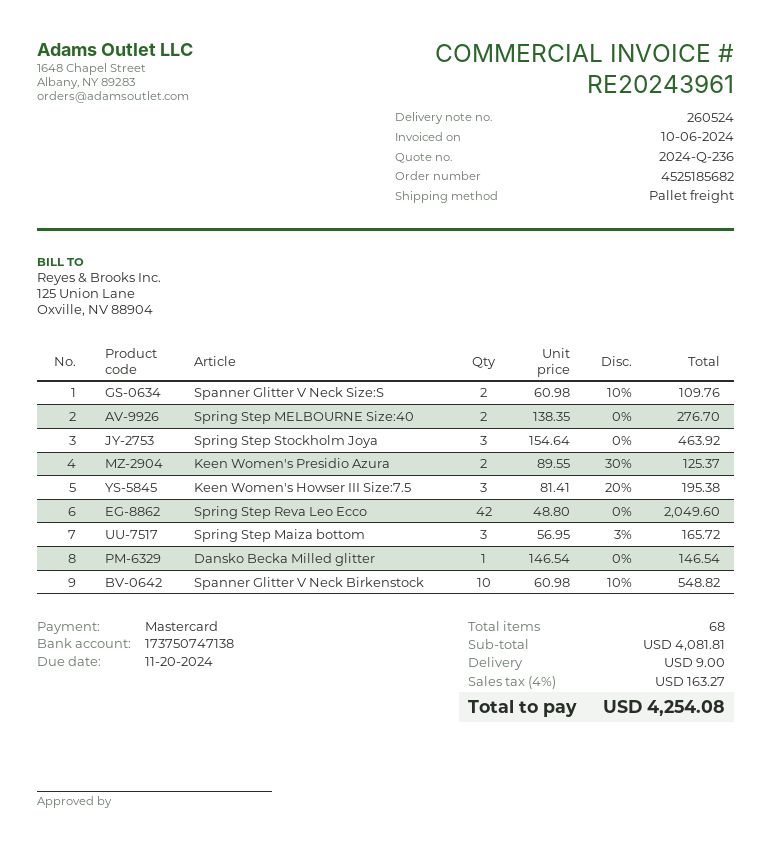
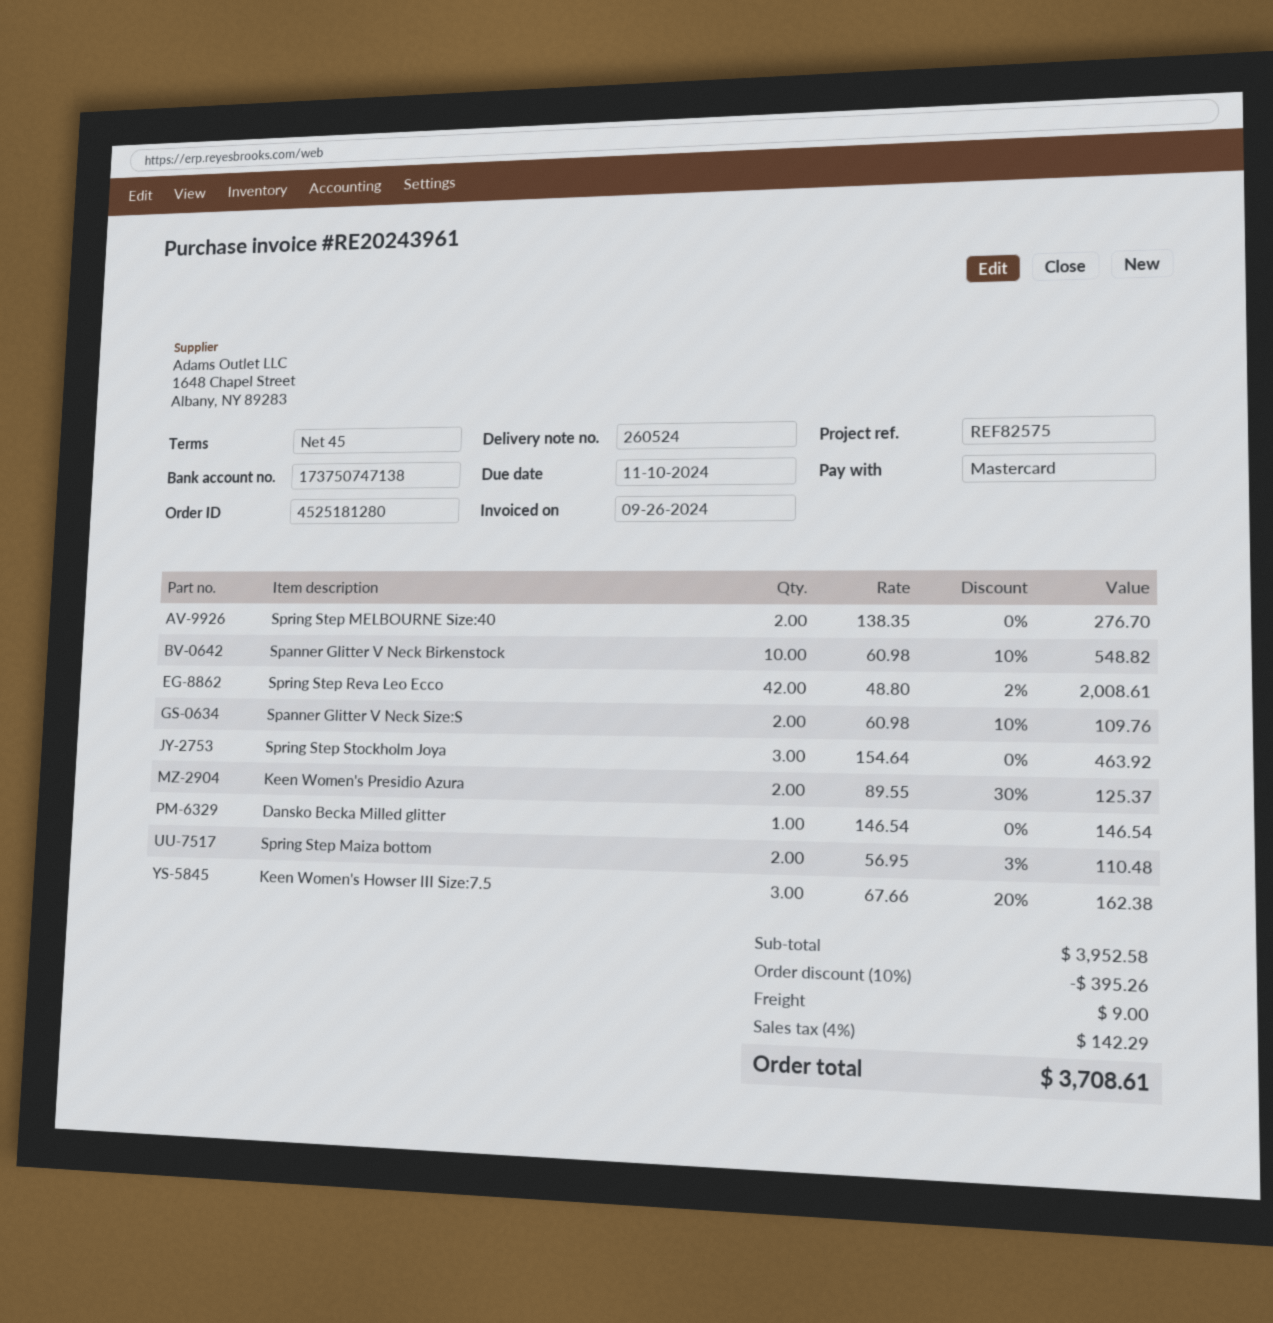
order number: 4525185682 -> 4525181280
invoice date: 2024-10-06 -> 2024-09-26
due date: 2024-11-20 -> 2024-11-10
Keen Women's Howser III Size:7.5: 3 x 81.41 - 20% = 195.38 -> 3 x 67.66 - 20% = 162.38
Spring Step Reva Leo Ecco: 42 x 48.80 = 2049.60 -> 42 x 48.80 - 2% = 2008.61
Spring Step Maiza bottom: 3 x 56.95 - 3% = 165.72 -> 2 x 56.95 - 3% = 110.48
subtotal: 4081.81 -> 3952.58
discount: none -> 10% = 395.26
tax: 4% = 163.27 -> 4% = 142.29
total: 4254.08 -> 3708.61

